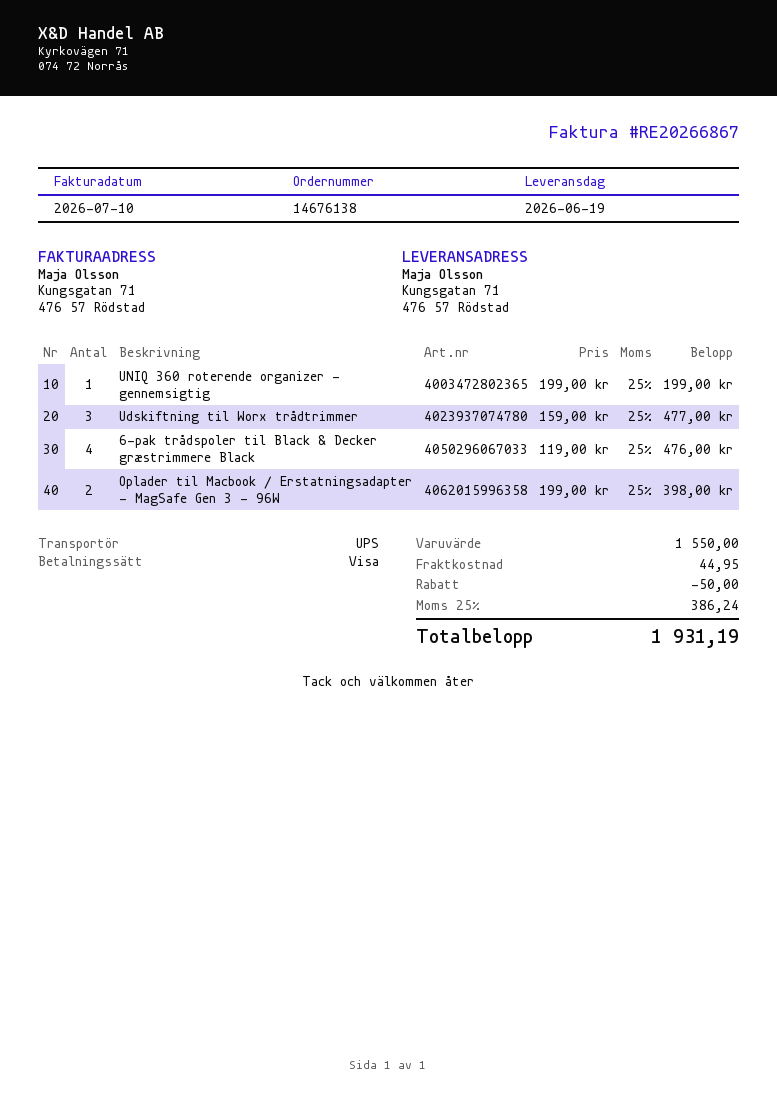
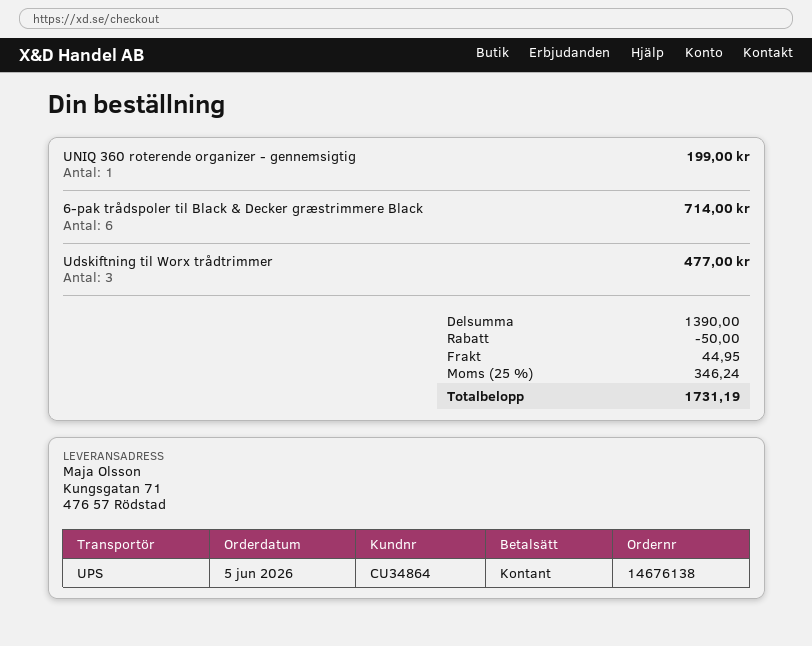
payment method: Visa -> cash
6-pak trådspoler til Black & Decker græstrimmere Black: 4 for 476.00 -> 6 for 714.00
Oplader til Macbook / Erstatningsadapter - MagSafe Gen 3 - 96W: 2 for 398.00 -> none
subtotal: 1550.00 -> 1390.00
tax: 25% = 386.24 -> 25% = 346.24
total: 1931.19 -> 1731.19

